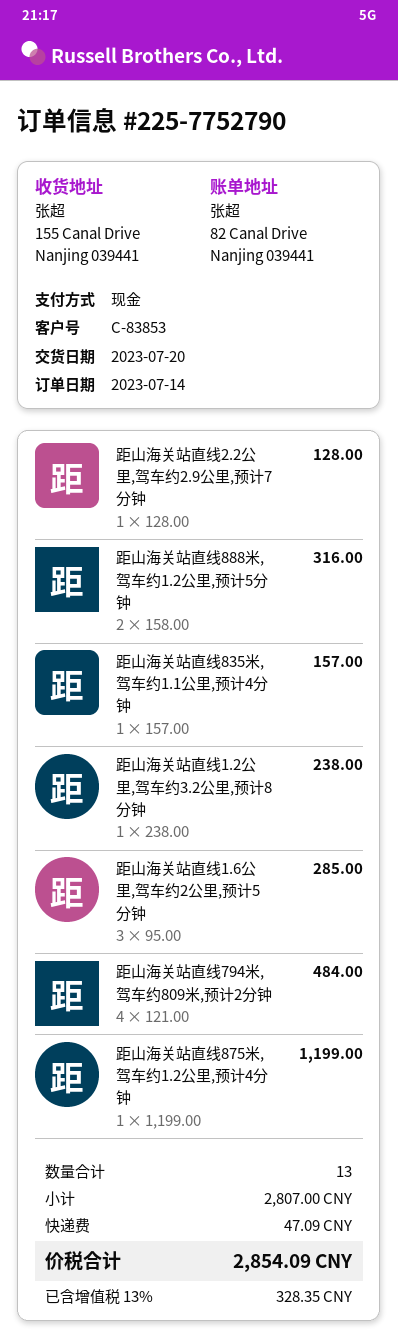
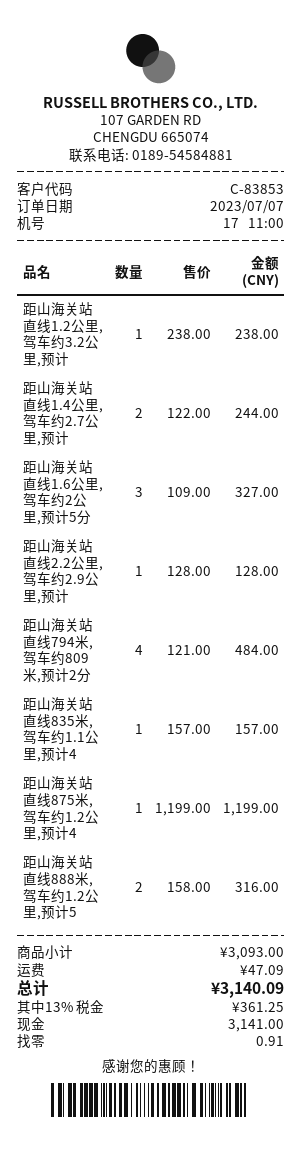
order date: 2023-07-14 -> 2023-07-07
距山海关站直线1.6公里,驾车约2公里,预计5分钟: 3 x 95.00 = 285.00 -> 3 x 109.00 = 327.00
距山海关站直线1.4公里,驾车约2.7公里,预计: none -> 2 x 122.00 = 244.00
subtotal: 2807.00 -> 3093.00
tax: 13% = 328.35 -> 13% = 361.25
total: 2854.09 -> 3140.09

